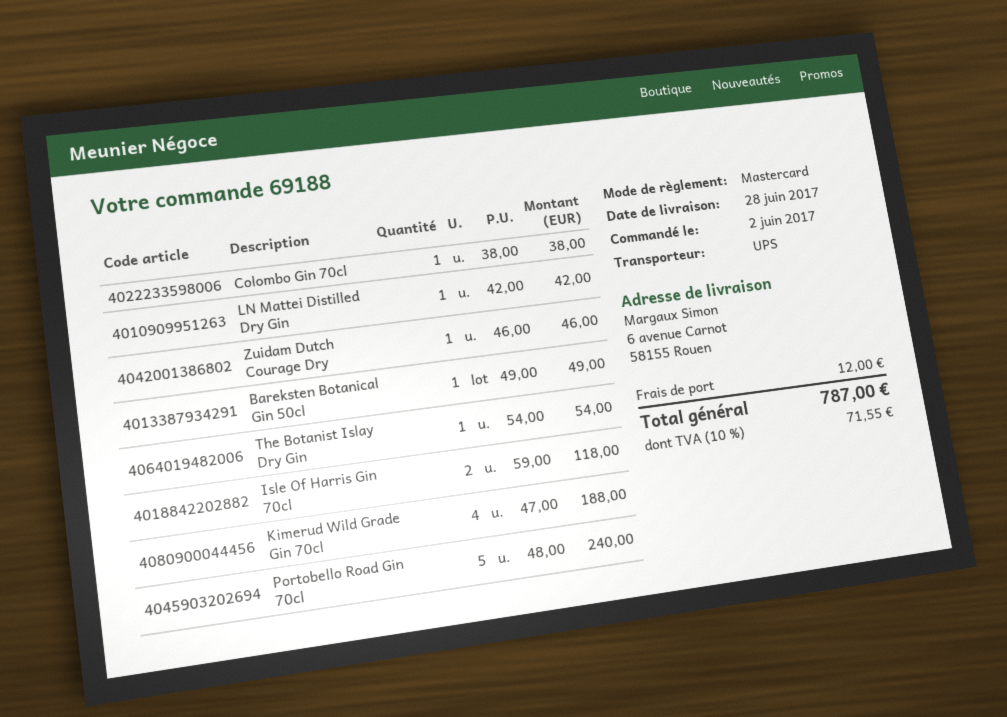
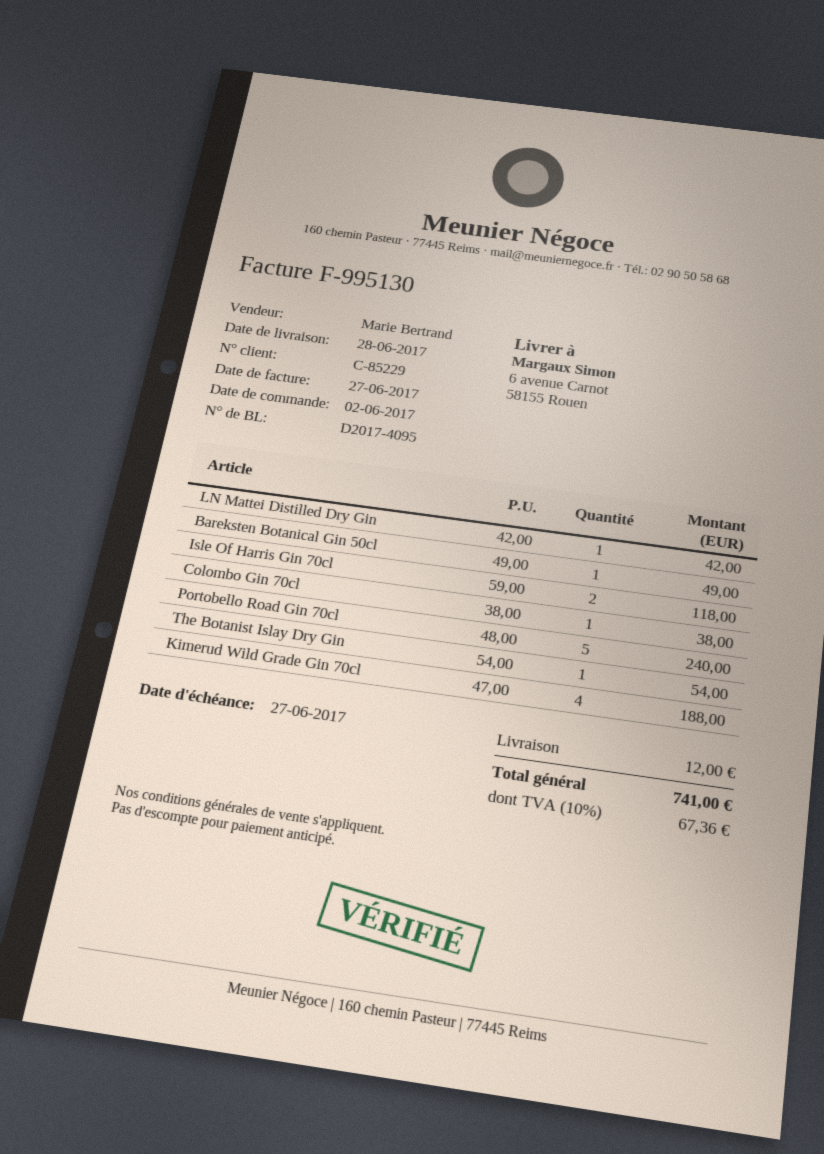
Zuidam Dutch Courage Dry: 1 x 46.00 = 46.00 -> none
tax: 10% = 71.55 -> 10% = 67.36
total: 787.00 -> 741.00

